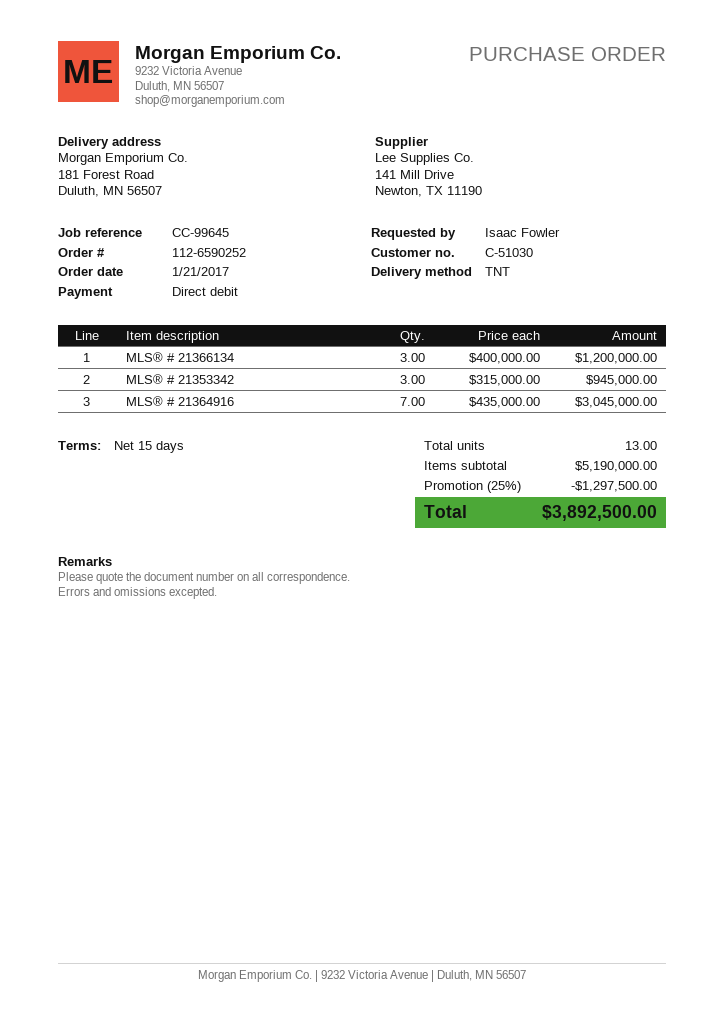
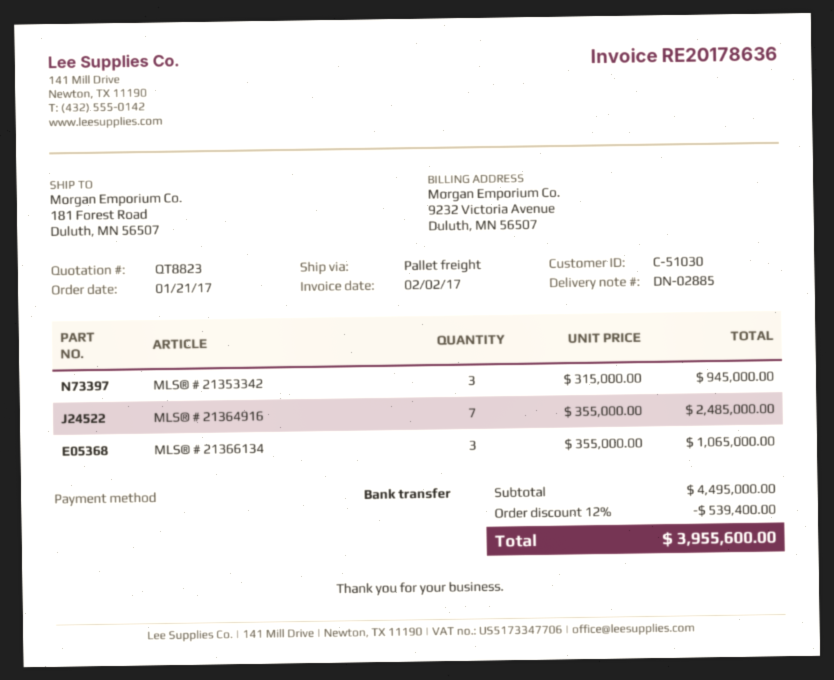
payment method: direct debit -> bank transfer
shipping method: TNT -> pallet freight
MLS® # 21366134: 3 x 400000.00 = 1200000.00 -> 3 x 355000.00 = 1065000.00
MLS® # 21364916: 7 x 435000.00 = 3045000.00 -> 7 x 355000.00 = 2485000.00
subtotal: 5190000.00 -> 4495000.00
discount: 25% = 1297500.00 -> 12% = 539400.00
total: 3892500.00 -> 3955600.00

